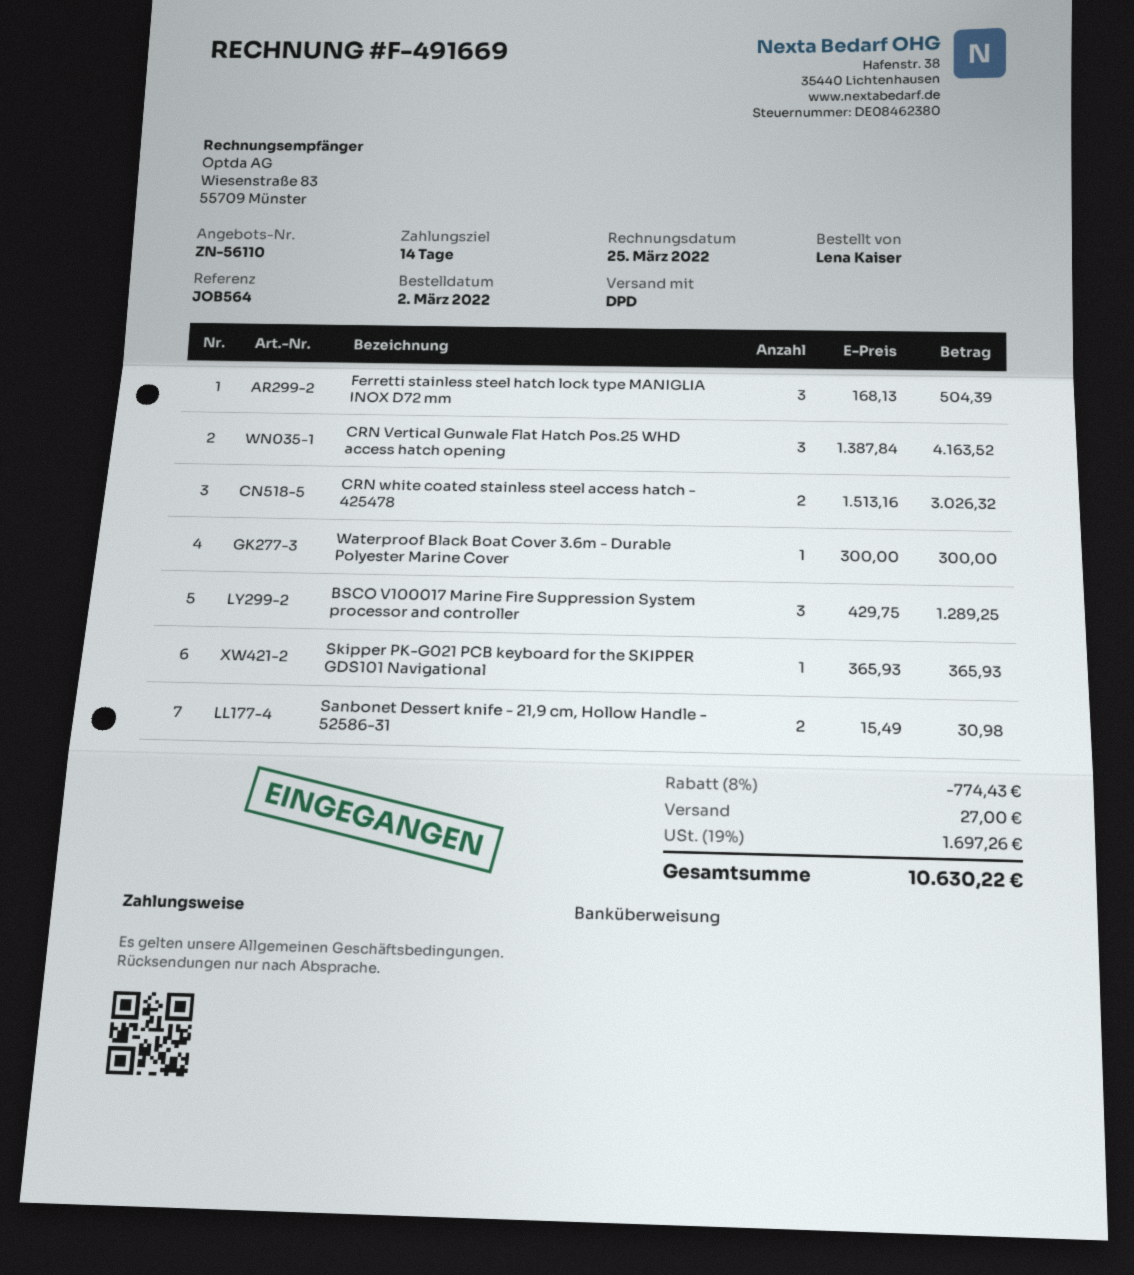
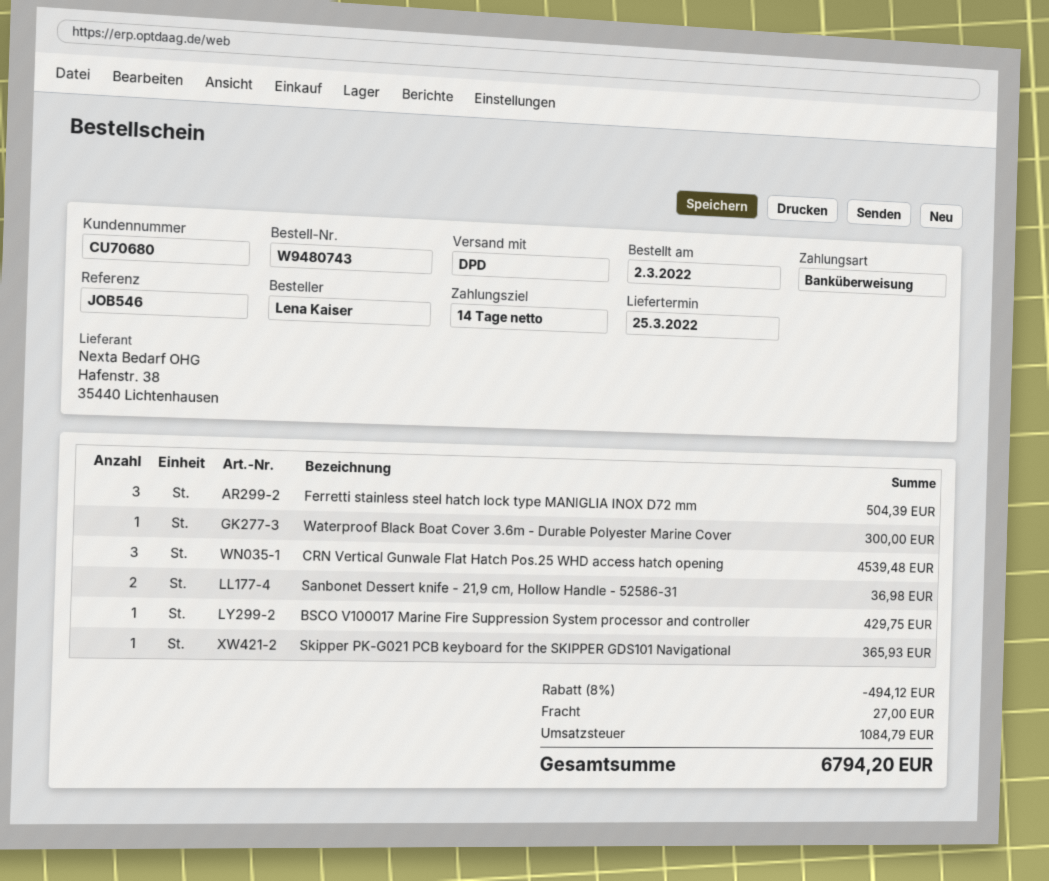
reference: JOB564 -> JOB546
CRN Vertical Gunwale Flat Hatch Pos.25 WHD access hatch opening: 3 for 4163.52 -> 3 for 4539.48
CRN white coated stainless steel access hatch - 425478: 2 for 3026.32 -> none
BSCO V100017 Marine Fire Suppression System processor and controller: 3 for 1289.25 -> 1 for 429.75
Sanbonet Dessert knife - 21,9 cm, Hollow Handle - 52586-31: 2 for 30.98 -> 2 for 36.98
discount: 8% = 774.43 -> 8% = 494.12
tax: 1697.26 -> 1084.79
total: 10630.22 -> 6794.20

